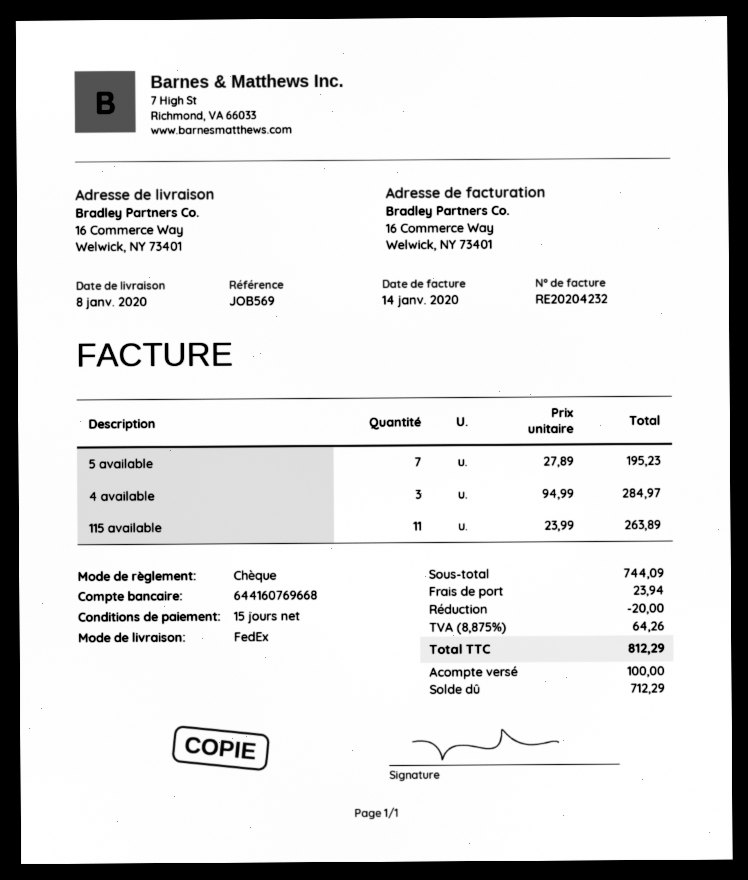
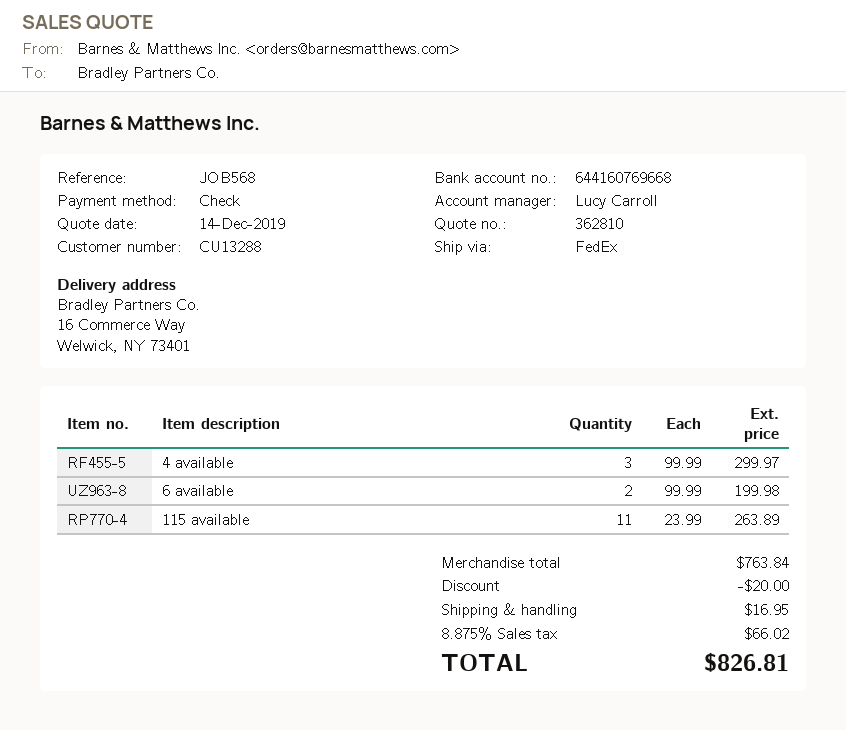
reference: JOB569 -> JOB568
5 available: 7 x 27.89 = 195.23 -> none
4 available: 3 x 94.99 = 284.97 -> 3 x 99.99 = 299.97
6 available: none -> 2 x 99.99 = 199.98
subtotal: 744.09 -> 763.84
shipping: 23.94 -> 16.95
tax: 8.875% = 64.26 -> 8.875% = 66.02
total: 812.29 -> 826.81

